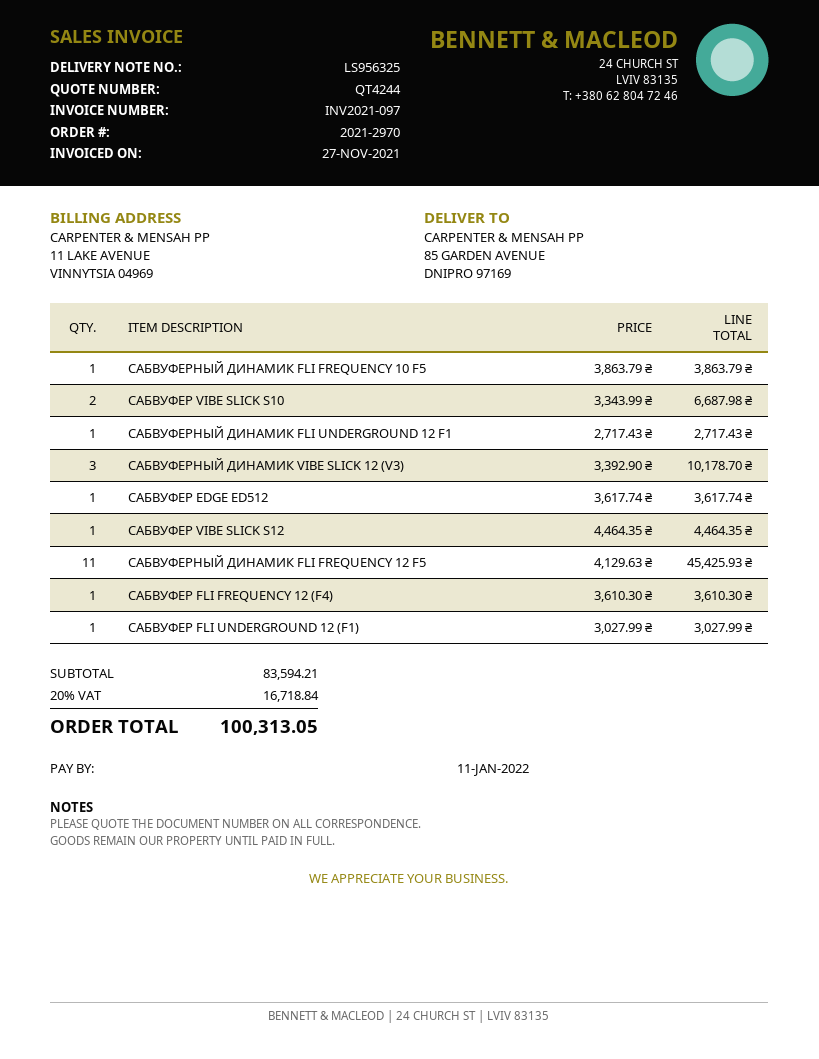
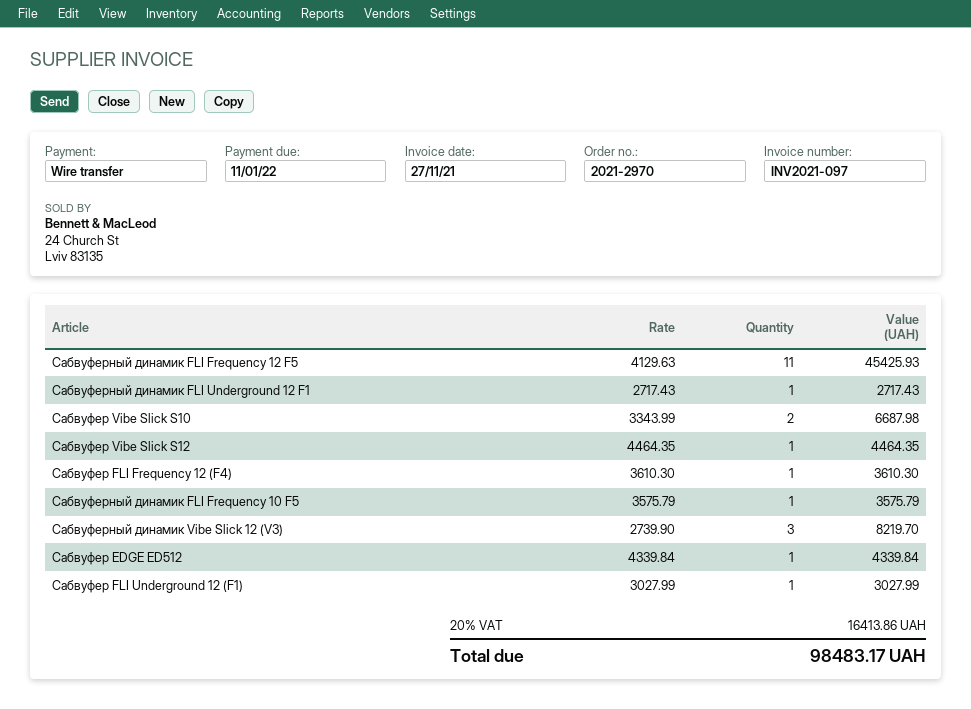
САБВУФЕРНЫЙ ДИНАМИК FLI FREQUENCY 10 F5: 1 x 3863.79 = 3863.79 -> 1 x 3575.79 = 3575.79
САБВУФЕРНЫЙ ДИНАМИК VIBE SLICK 12 (V3): 3 x 3392.90 = 10178.70 -> 3 x 2739.90 = 8219.70
САБВУФЕР EDGE ED512: 1 x 3617.74 = 3617.74 -> 1 x 4339.84 = 4339.84
tax: 20% = 16718.84 -> 20% = 16413.86
total: 100313.05 -> 98483.17

